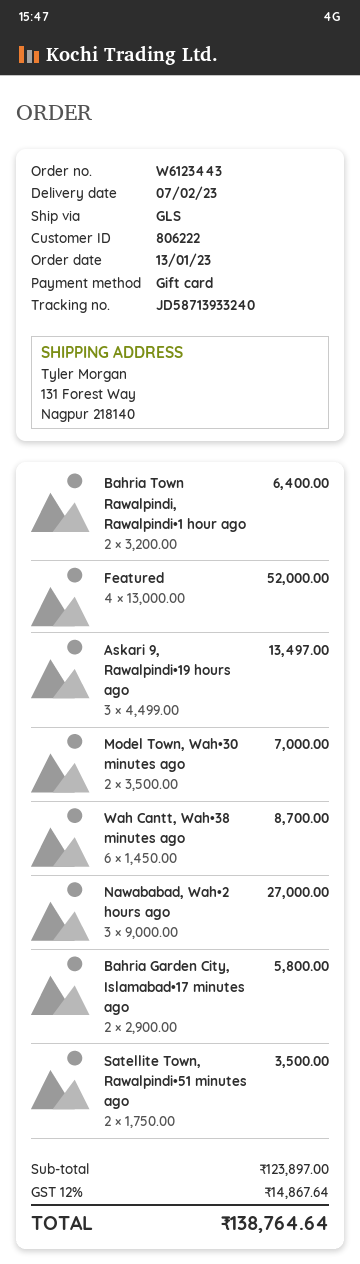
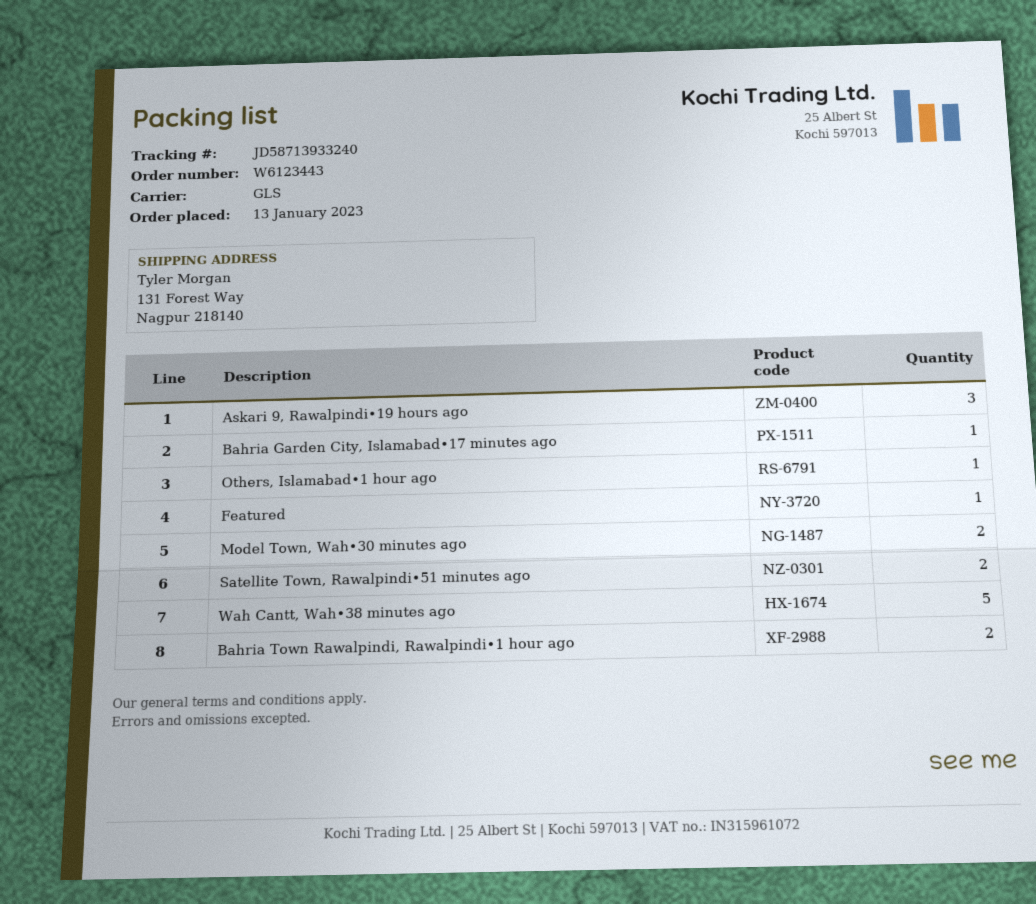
Featured: 4 -> 1
Wah Cantt, Wah•38 minutes ago: 6 -> 5
Nawababad, Wah•2 hours ago: 3 -> none
Bahria Garden City, Islamabad•17 minutes ago: 2 -> 1
Others, Islamabad•1 hour ago: none -> 1

